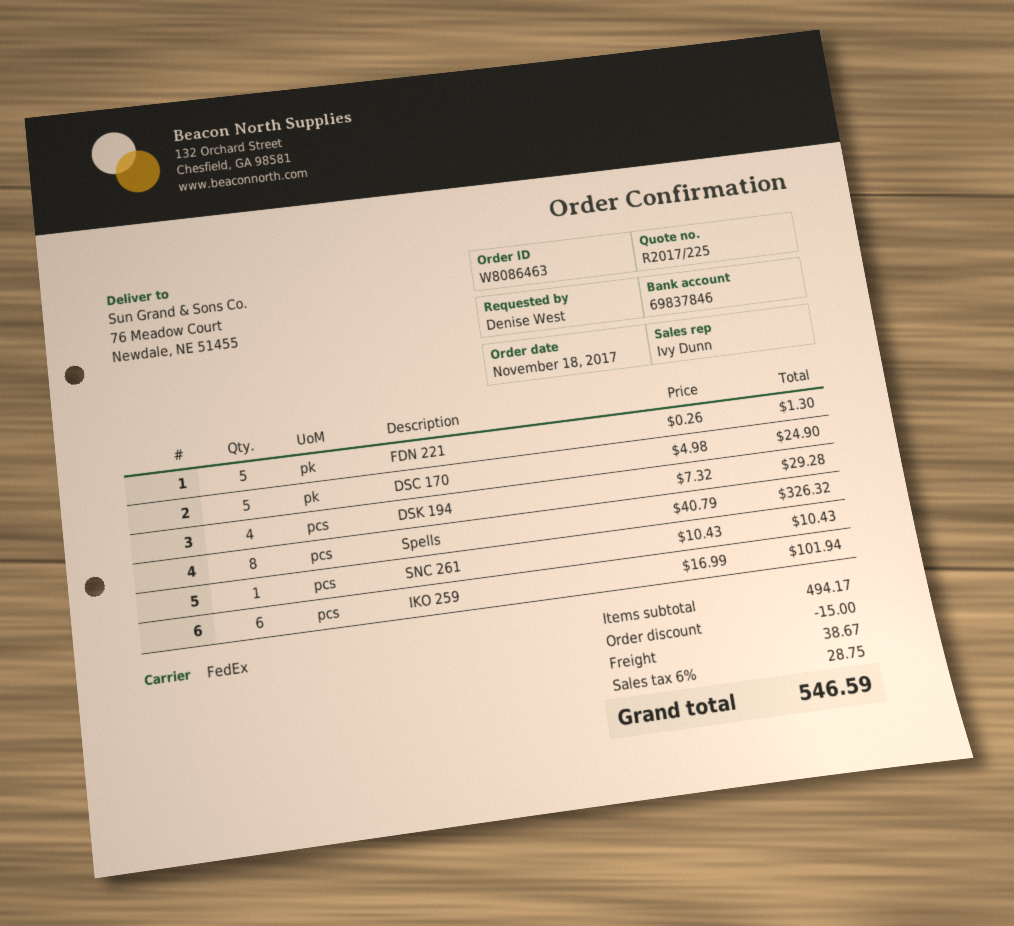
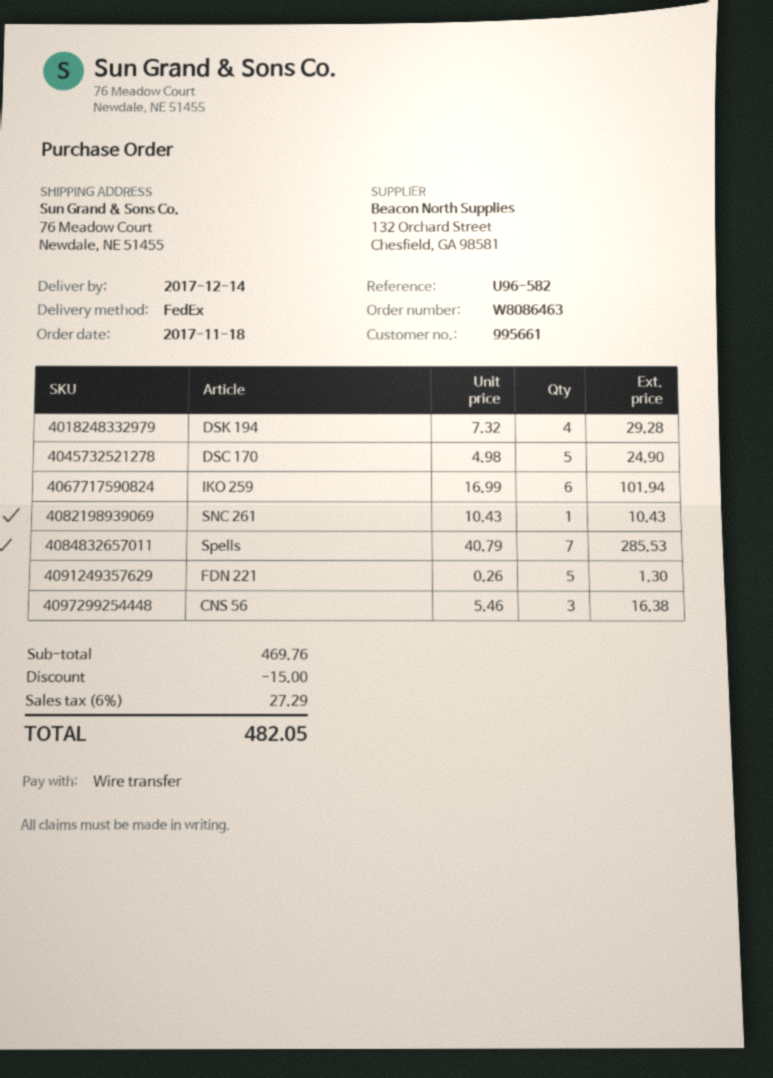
Spells: 8 x 40.79 = 326.32 -> 7 x 40.79 = 285.53
CNS 56: none -> 3 x 5.46 = 16.38
subtotal: 494.17 -> 469.76
shipping: 38.67 -> none
tax: 6% = 28.75 -> 6% = 27.29
total: 546.59 -> 482.05

